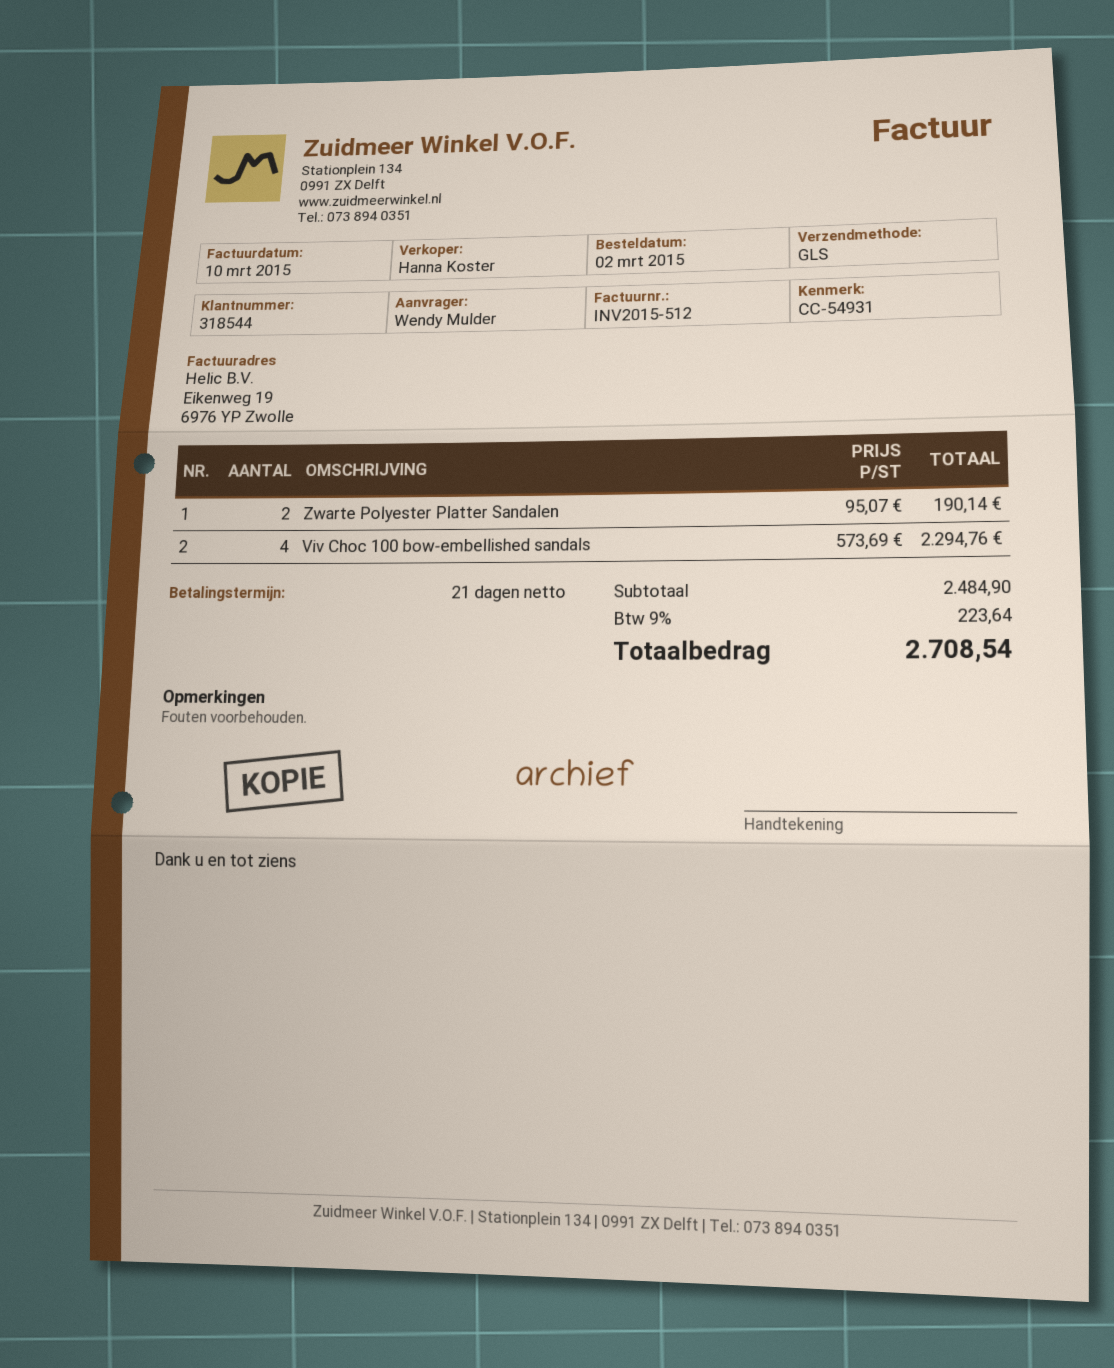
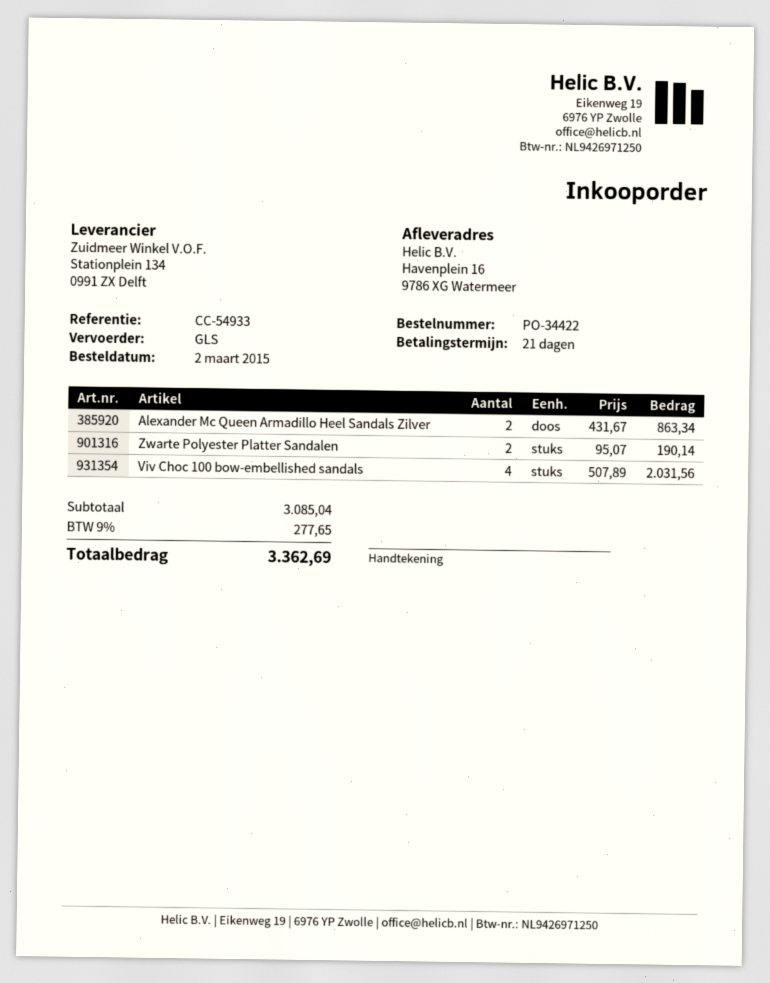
reference: CC-54931 -> CC-54933
Viv Choc 100 bow-embellished sandals: 4 x 573.69 = 2294.76 -> 4 x 507.89 = 2031.56
Alexander Mc Queen Armadillo Heel Sandals Zilver: none -> 2 x 431.67 = 863.34
subtotal: 2484.90 -> 3085.04
tax: 9% = 223.64 -> 9% = 277.65
total: 2708.54 -> 3362.69

